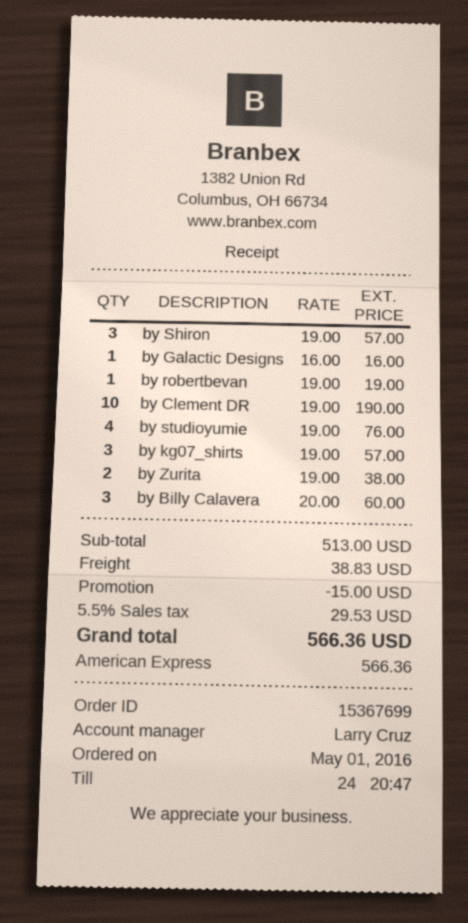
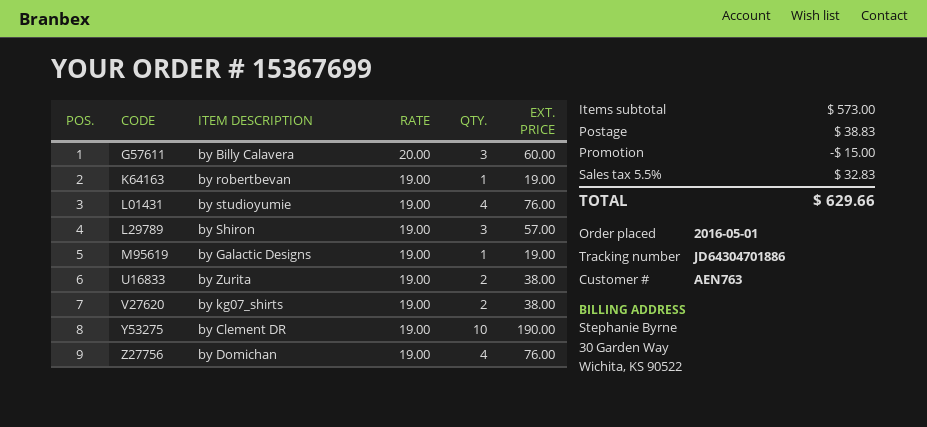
by Galactic Designs: 1 x 16.00 = 16.00 -> 1 x 19.00 = 19.00
by kg07_shirts: 3 x 19.00 = 57.00 -> 2 x 19.00 = 38.00
by Domichan: none -> 4 x 19.00 = 76.00
subtotal: 513.00 -> 573.00
tax: 5.5% = 29.53 -> 5.5% = 32.83
total: 566.36 -> 629.66

